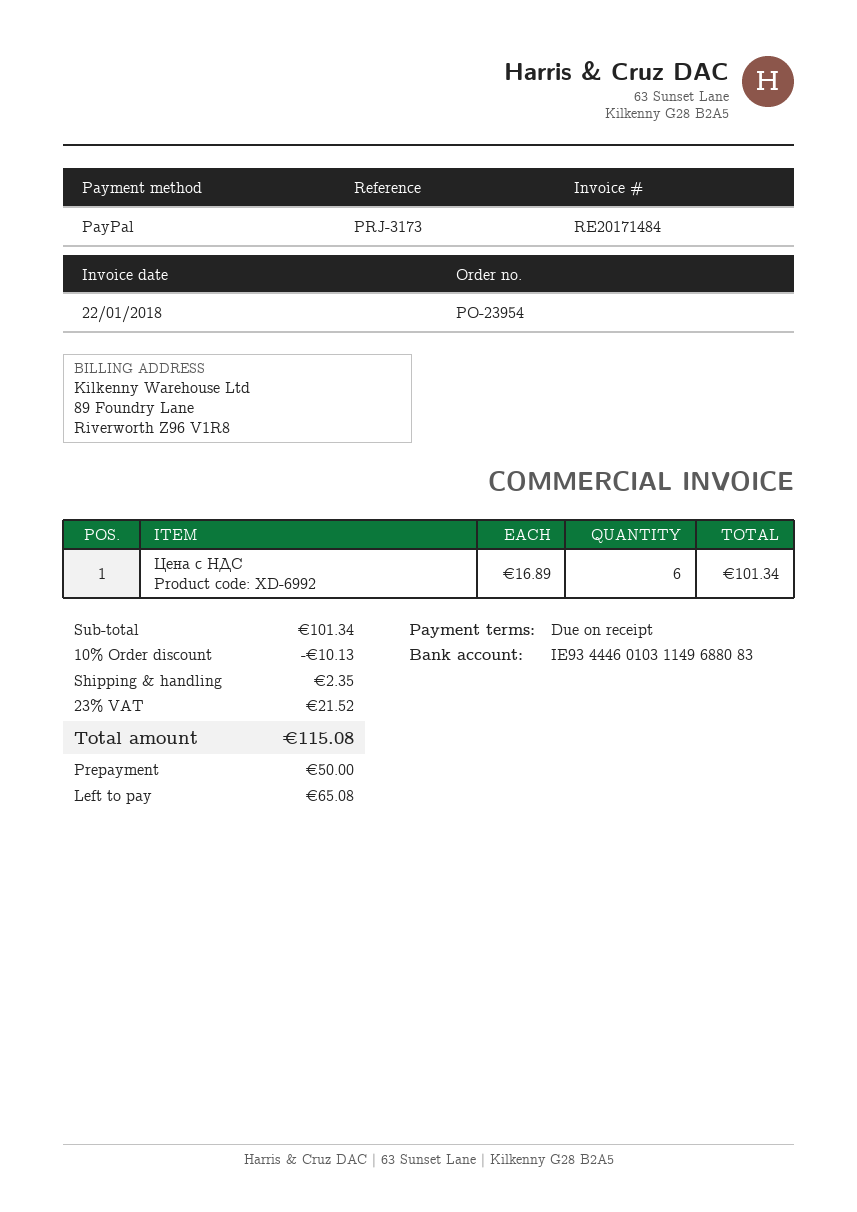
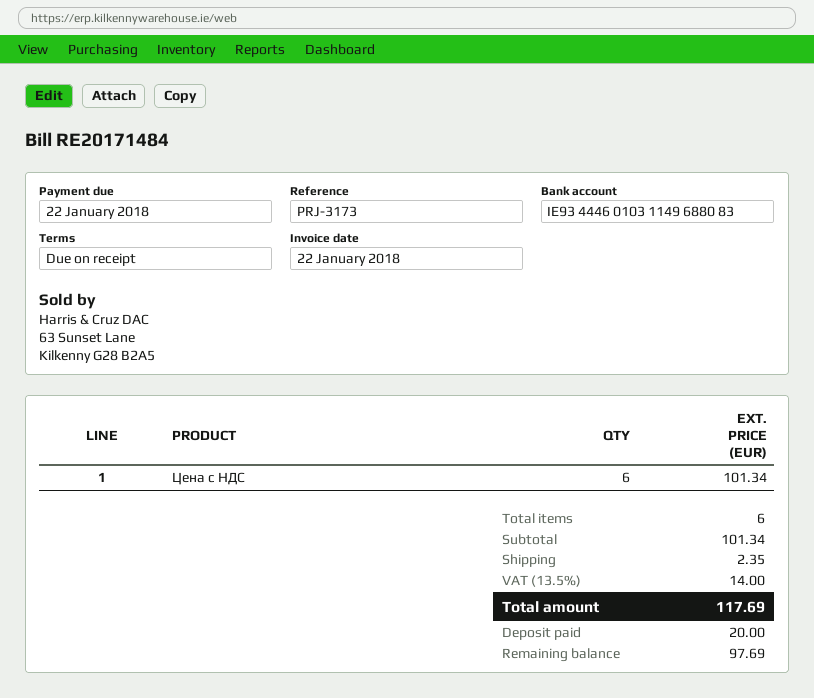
discount: 10% = 10.13 -> none
tax: 23% = 21.52 -> 13.5% = 14.00
total: 115.08 -> 117.69
deposit: 50.00 -> 20.00
balance: 65.08 -> 97.69

